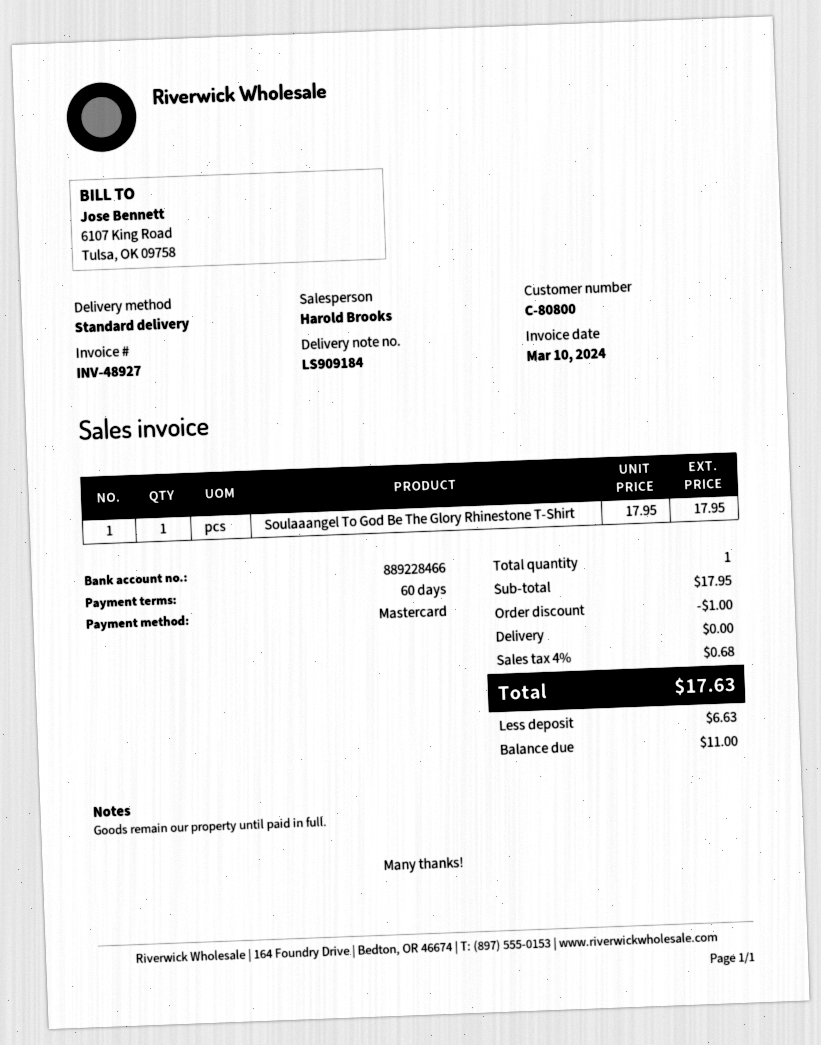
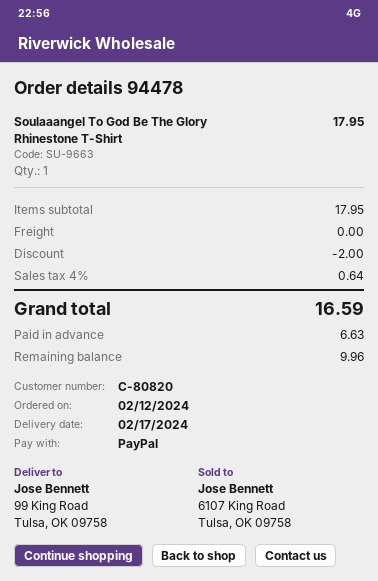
customer number: C-80800 -> C-80820
payment method: Mastercard -> PayPal
discount: 1.00 -> 2.00
tax: 4% = 0.68 -> 4% = 0.64
total: 17.63 -> 16.59
balance: 11.00 -> 9.96

